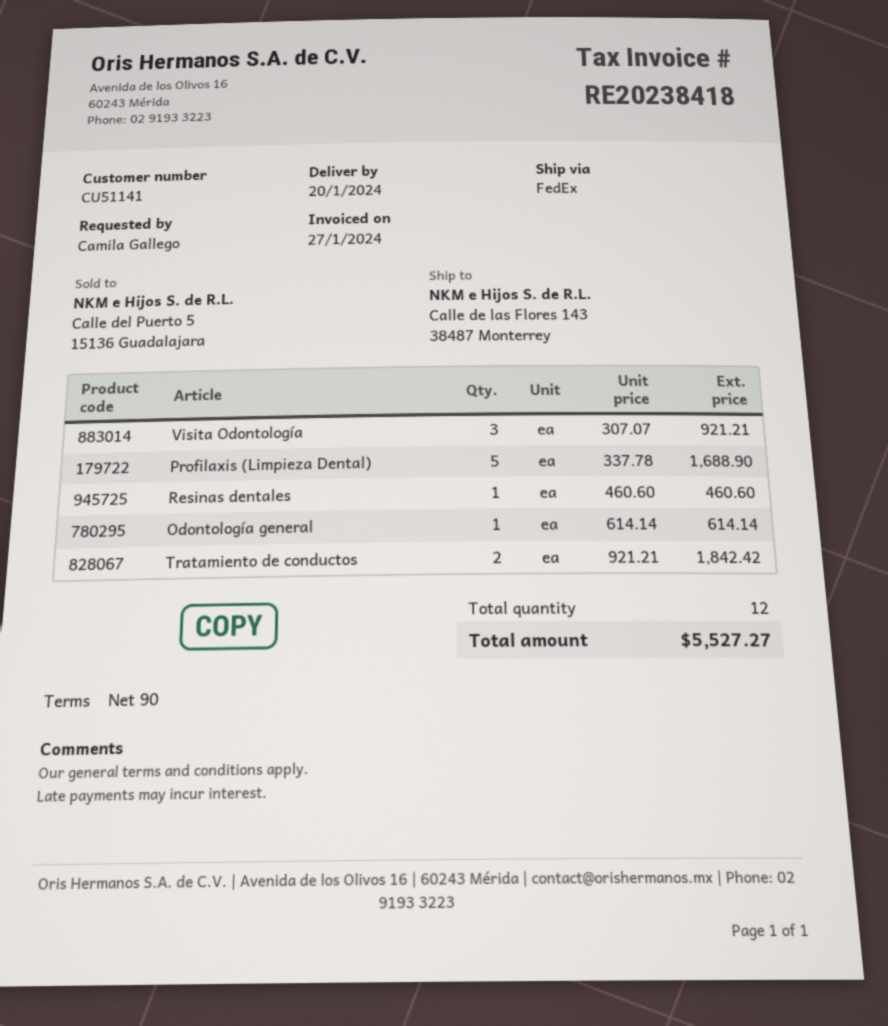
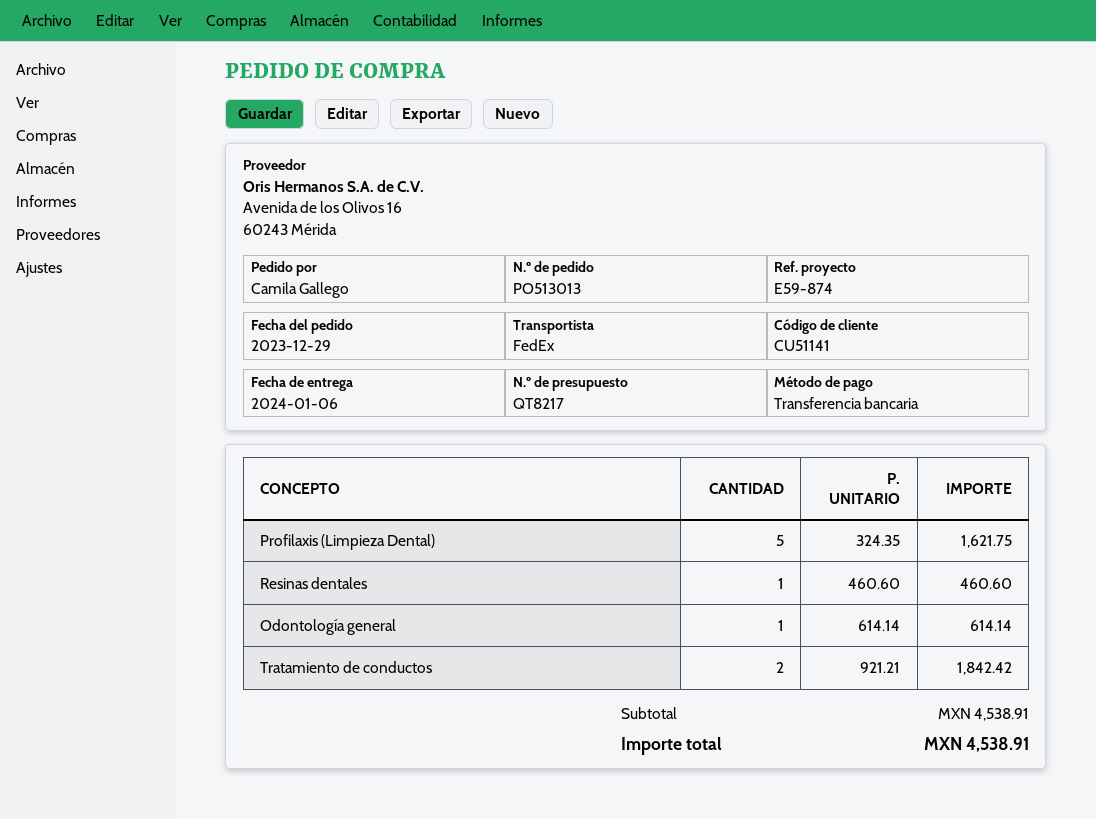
delivery date: 2024-01-20 -> 2024-01-06
Visita Odontología: 3 x 307.07 = 921.21 -> none
Profilaxis (Limpieza Dental): 5 x 337.78 = 1688.90 -> 5 x 324.35 = 1621.75
total: 5527.27 -> 4538.91

